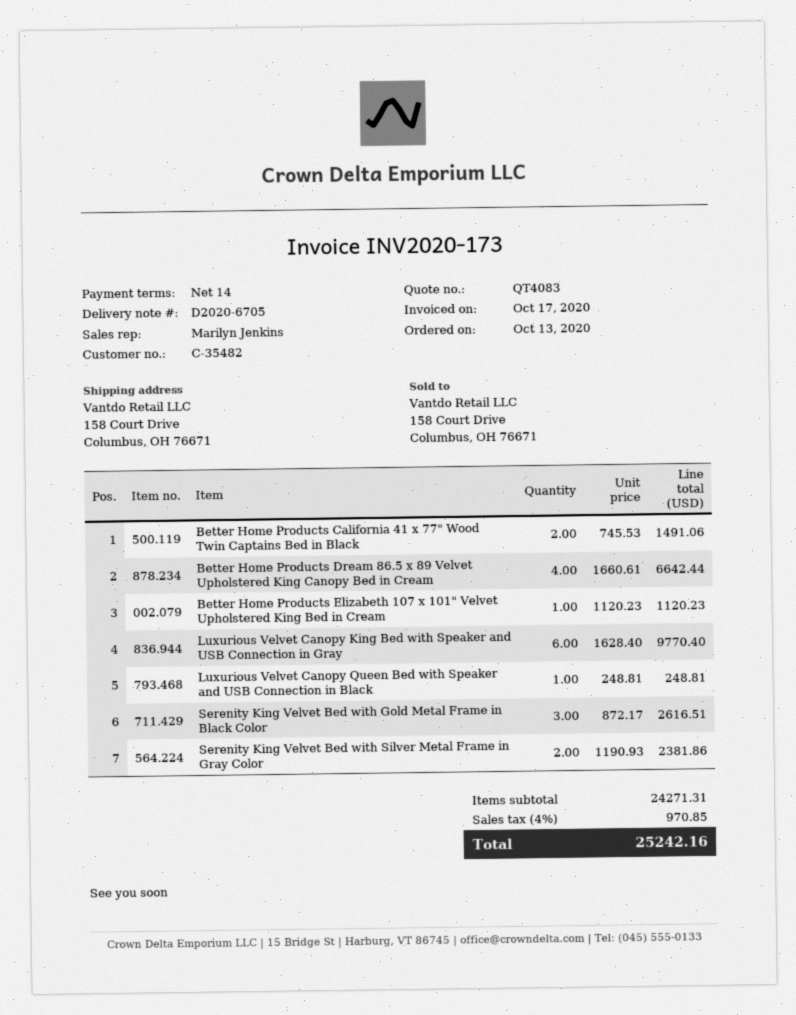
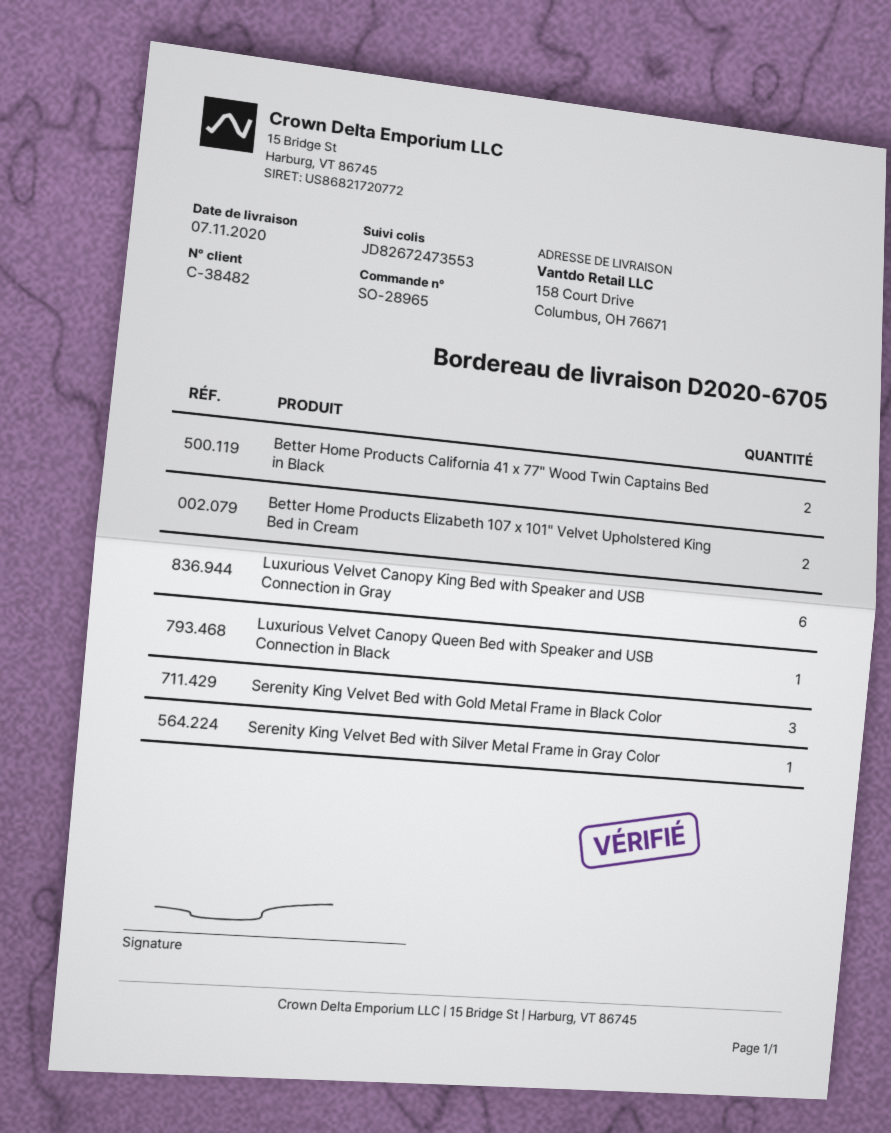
customer number: C-35482 -> C-38482
Better Home Products Dream 86.5 x 89 Velvet Upholstered King Canopy Bed in Cream: 4 -> none
Better Home Products Elizabeth 107 x 101" Velvet Upholstered King Bed in Cream: 1 -> 2
Serenity King Velvet Bed with Silver Metal Frame in Gray Color: 2 -> 1

